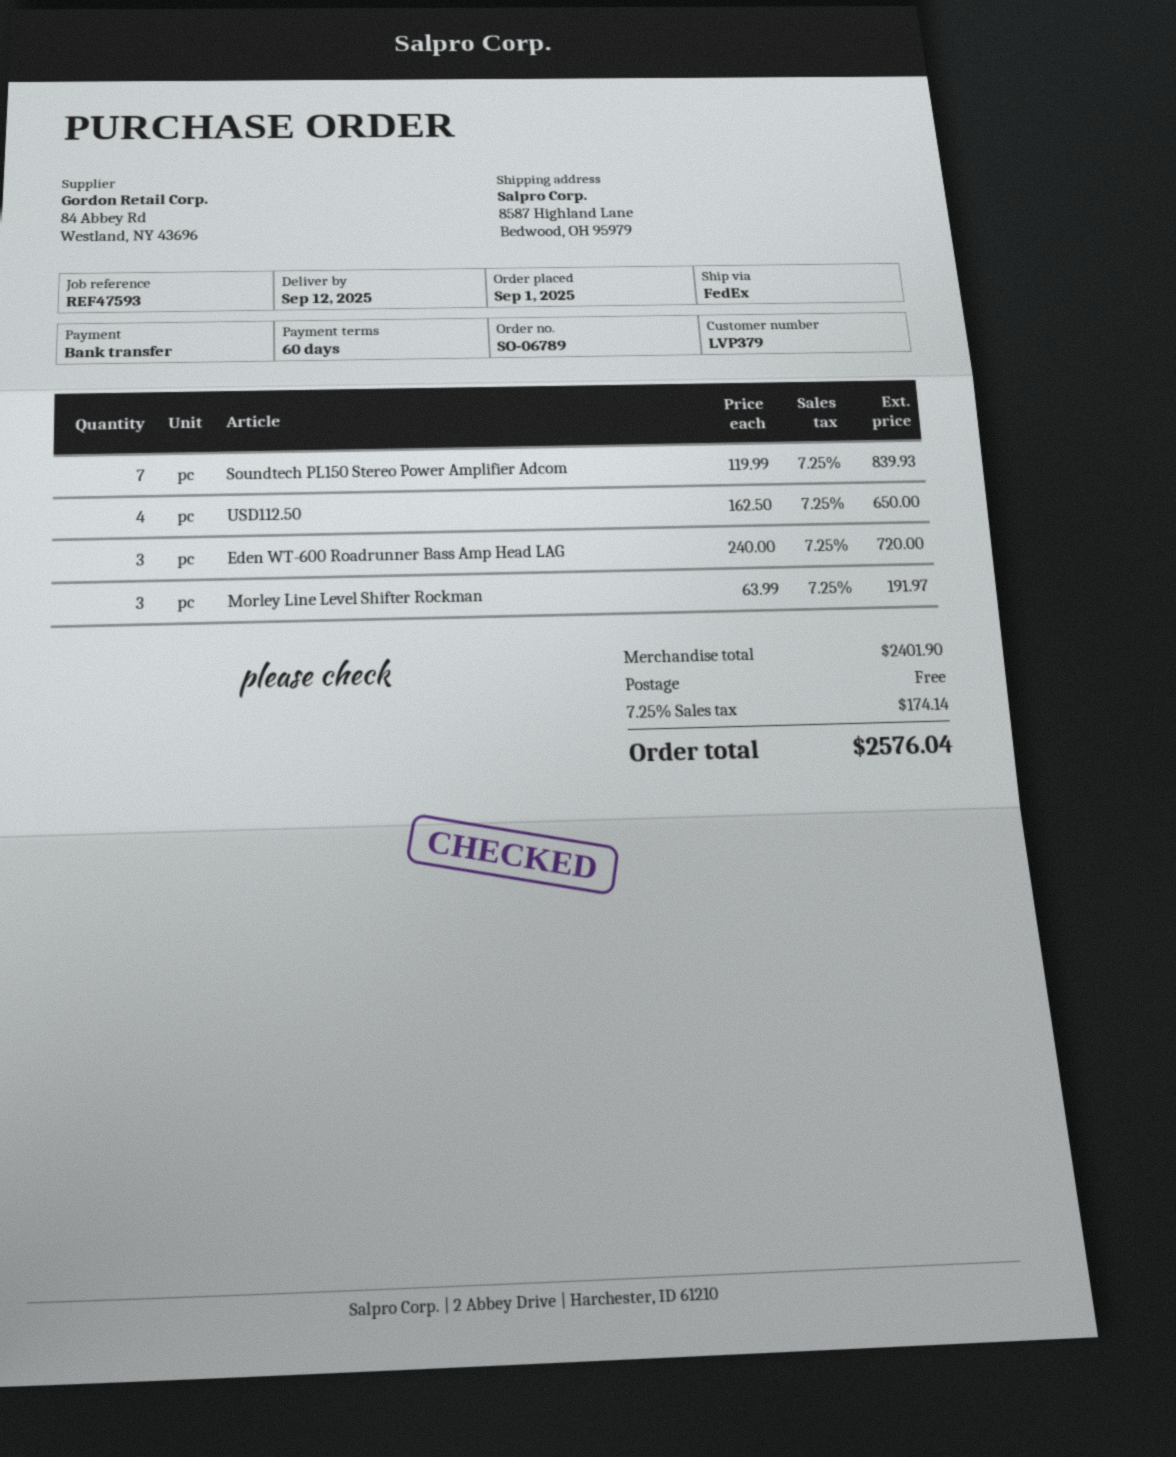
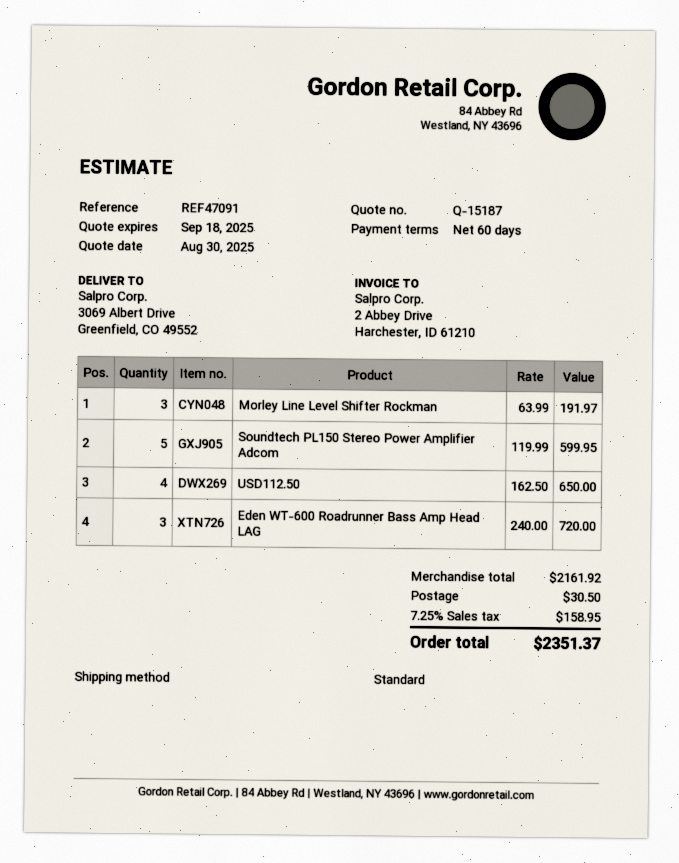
reference: REF47593 -> REF47091
shipping method: FedEx -> standard
ship to: 8587 Highland Lane, Bedwood, OH 95979 -> 3069 Albert Drive, Greenfield, CO 49552
Soundtech PL150 Stereo Power Amplifier Adcom: 7 x 119.99 = 839.93 -> 5 x 119.99 = 599.95
subtotal: 2401.90 -> 2161.92
shipping: 0.00 -> 30.50
tax: 7.25% = 174.14 -> 7.25% = 158.95
total: 2576.04 -> 2351.37

